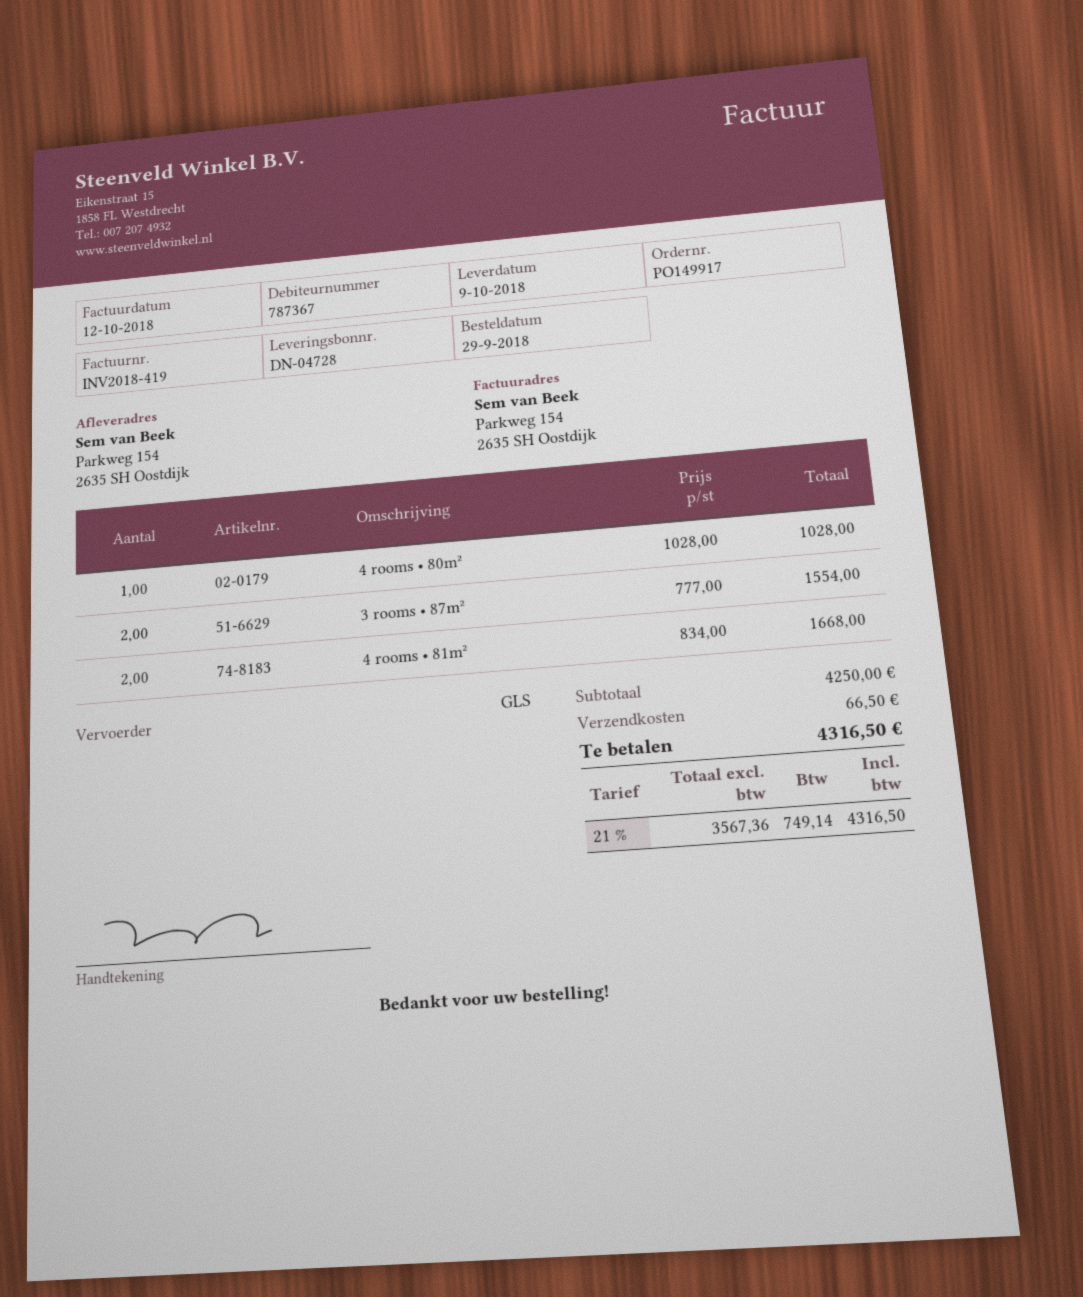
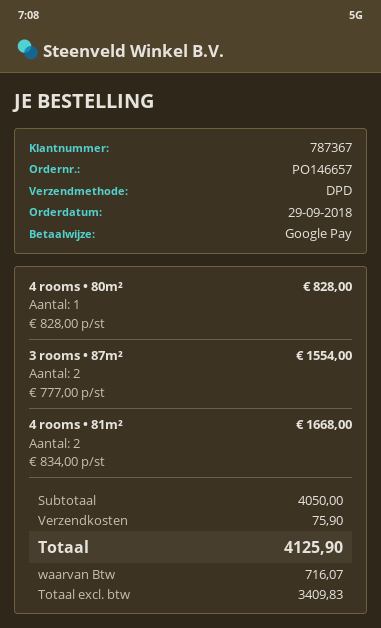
order number: PO149917 -> PO146657
shipping method: GLS -> DPD
4 rooms • 80m²: 1 x 1028.00 = 1028.00 -> 1 x 828.00 = 828.00
subtotal: 4250.00 -> 4050.00
shipping: 66.50 -> 75.90
net: 3567.36 -> 3409.83
tax: 749.14 -> 716.07
total: 4316.50 -> 4125.90

